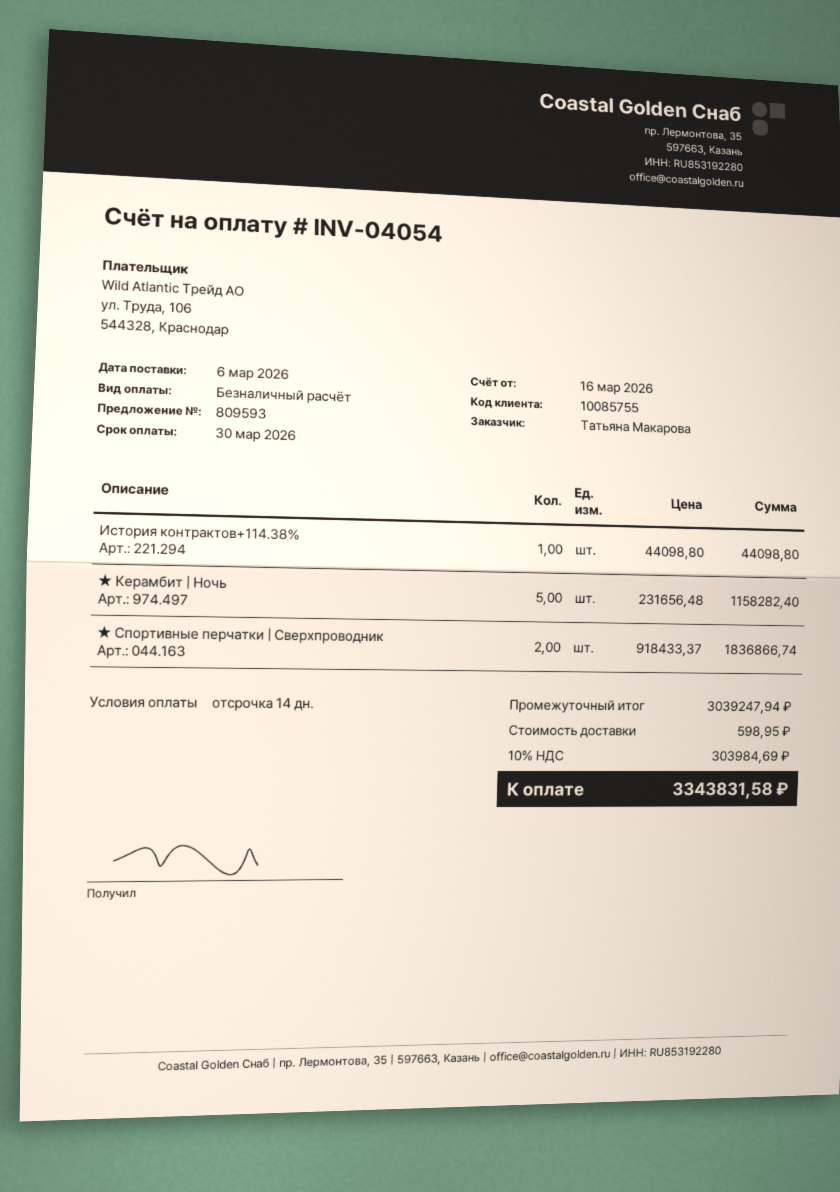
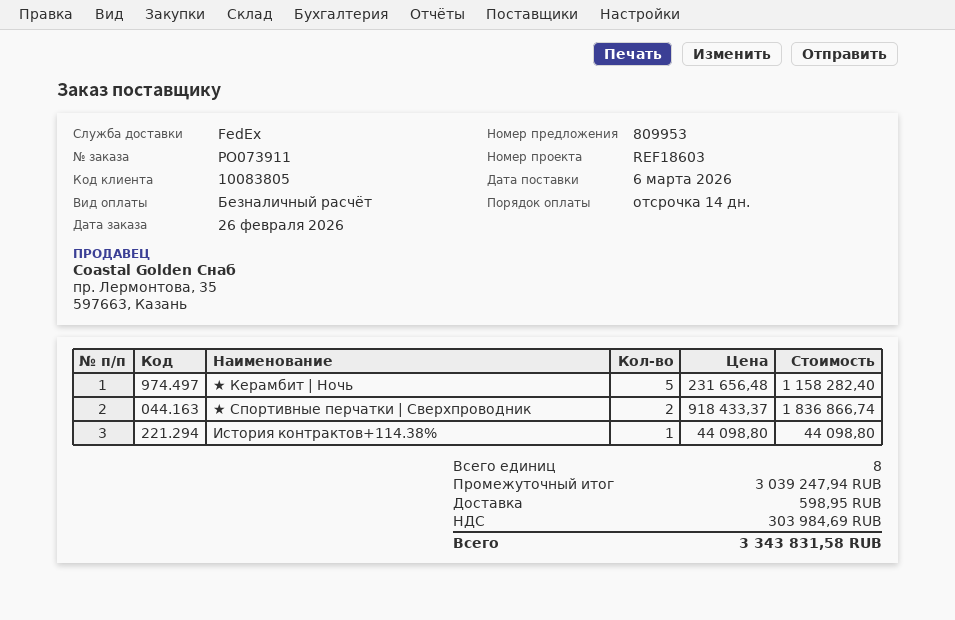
quote number: 809593 -> 809953
customer number: 10085755 -> 10083805

